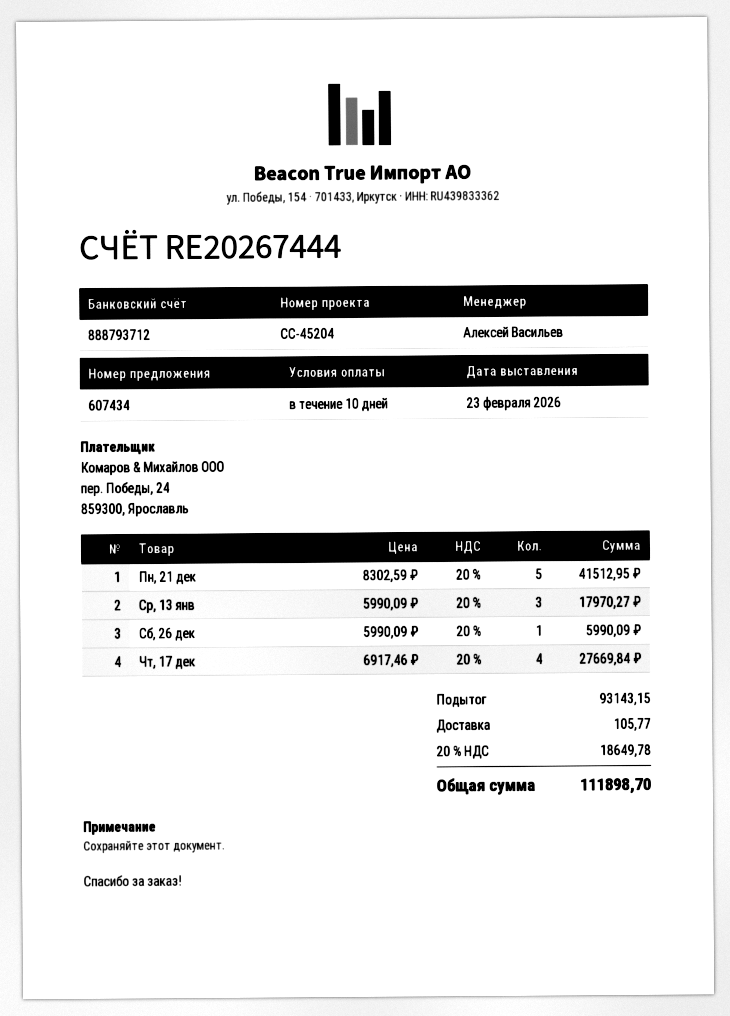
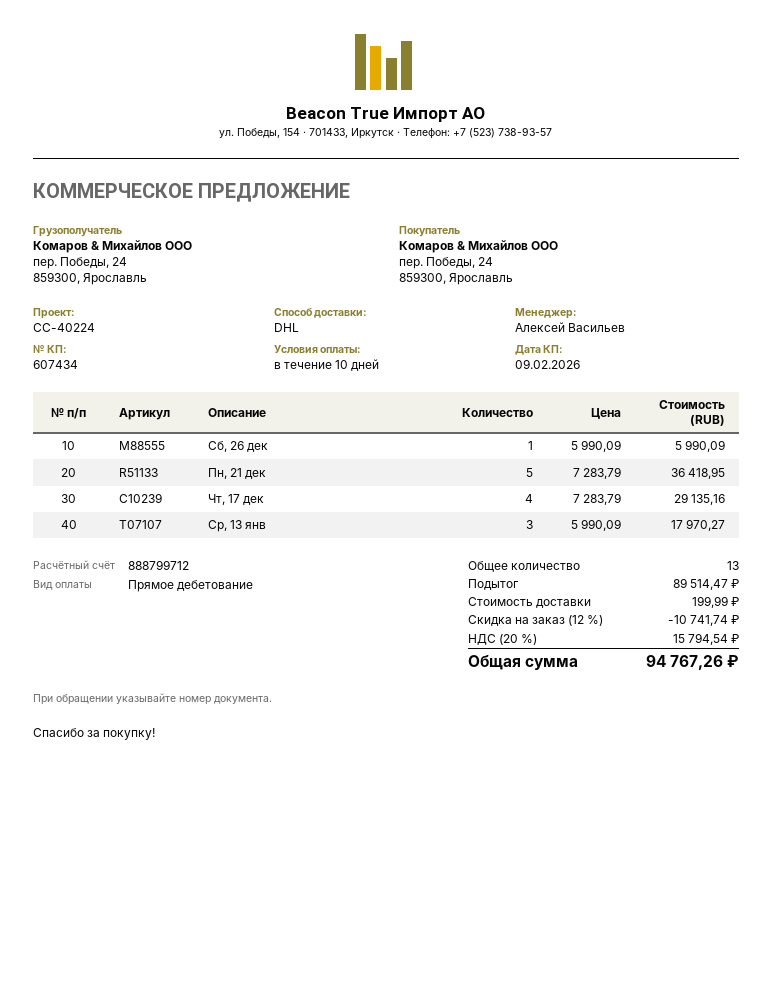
reference: CC-45204 -> CC-40224
bank account: 888793712 -> 888799712
Пн, 21 дек: 5 x 8302.59 = 41512.95 -> 5 x 7283.79 = 36418.95
Чт, 17 дек: 4 x 6917.46 = 27669.84 -> 4 x 7283.79 = 29135.16
subtotal: 93143.15 -> 89514.47
discount: none -> 12% = 10741.74
shipping: 105.77 -> 199.99
tax: 20% = 18649.78 -> 20% = 15794.54
total: 111898.70 -> 94767.26

